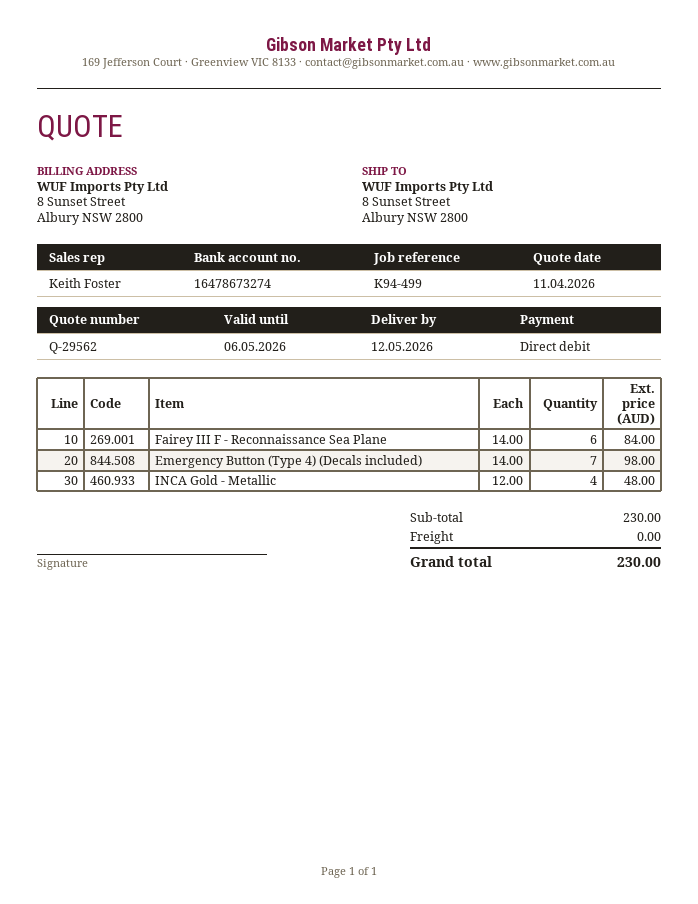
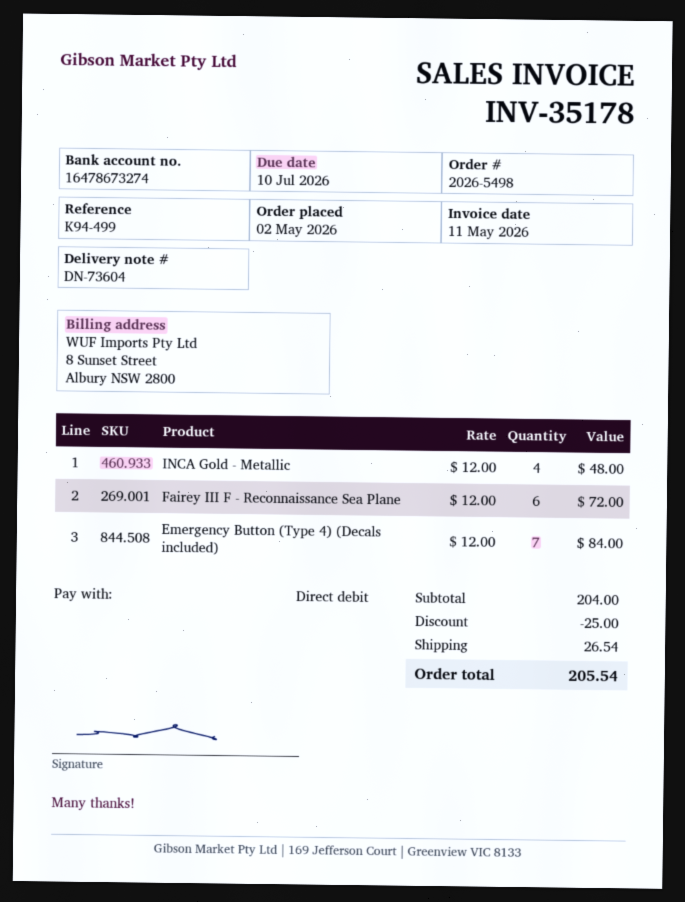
Fairey III F - Reconnaissance Sea Plane: 6 x 14.00 = 84.00 -> 6 x 12.00 = 72.00
Emergency Button (Type 4) (Decals included): 7 x 14.00 = 98.00 -> 7 x 12.00 = 84.00
subtotal: 230.00 -> 204.00
discount: none -> 25.00
shipping: 0.00 -> 26.54
total: 230.00 -> 205.54

